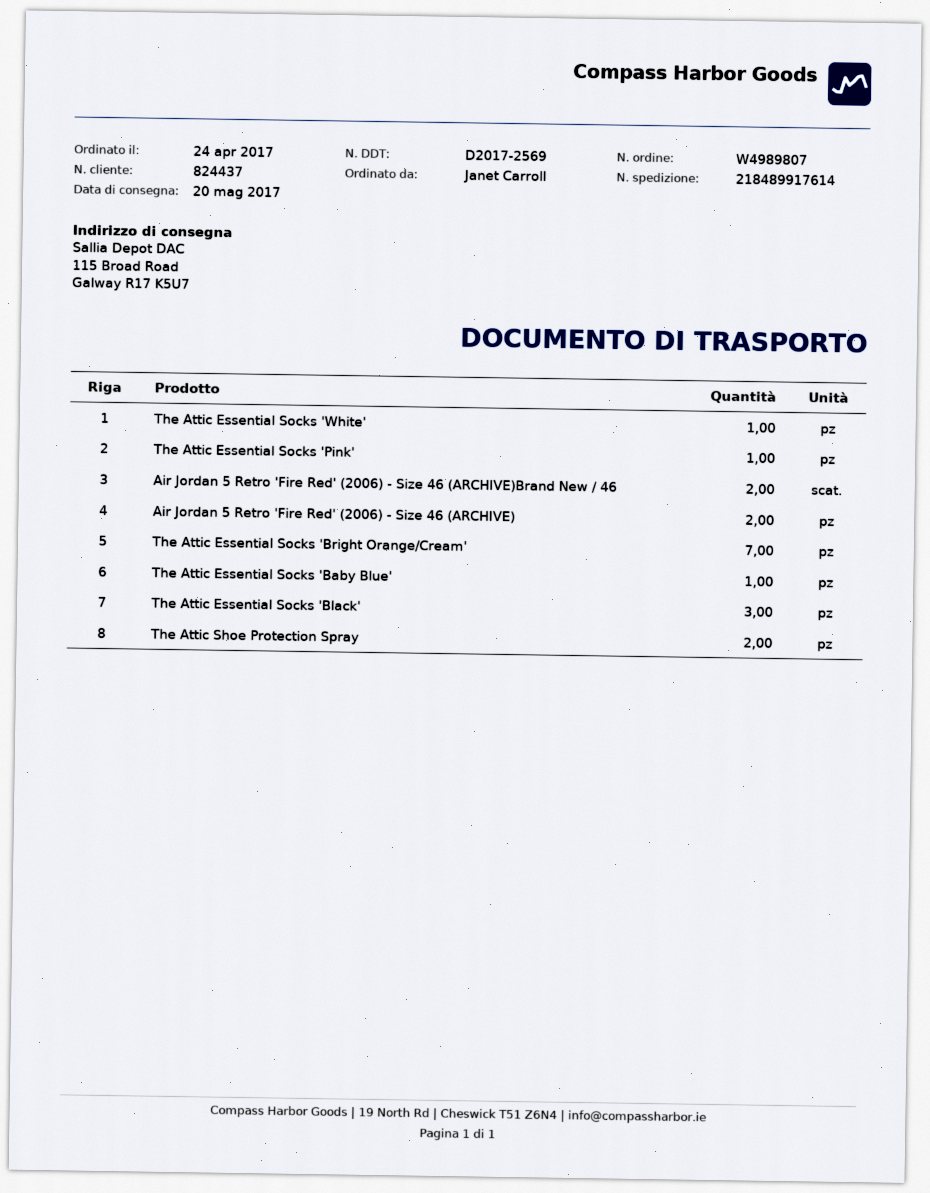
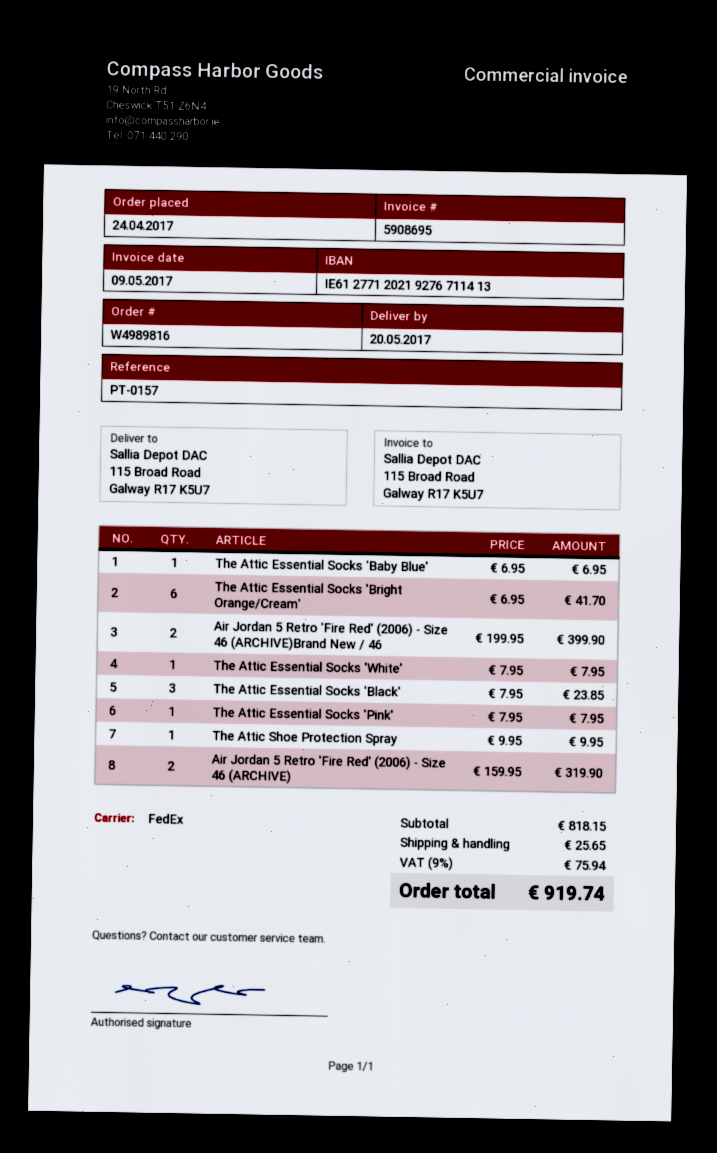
order number: W4989807 -> W4989816
The Attic Essential Socks 'Bright Orange/Cream': 7 -> 6
The Attic Shoe Protection Spray: 2 -> 1

